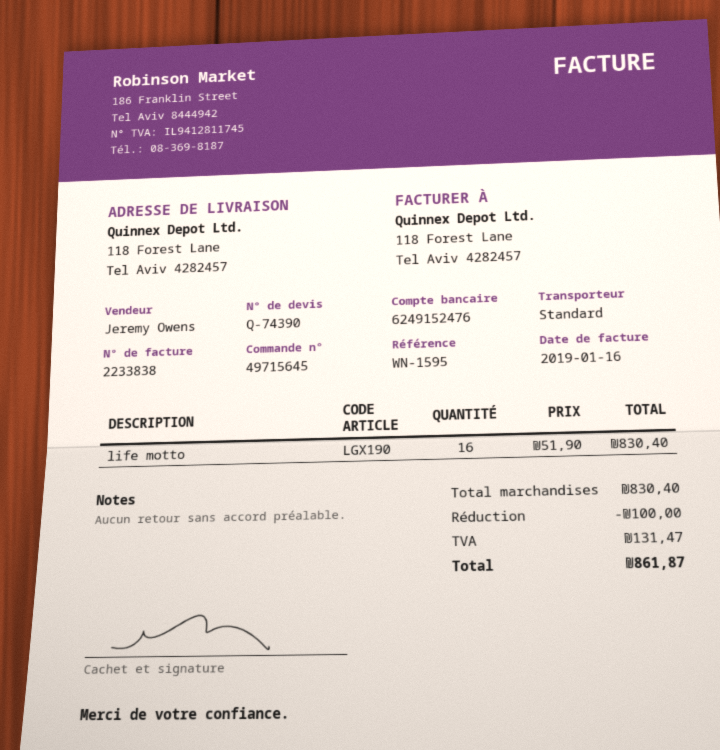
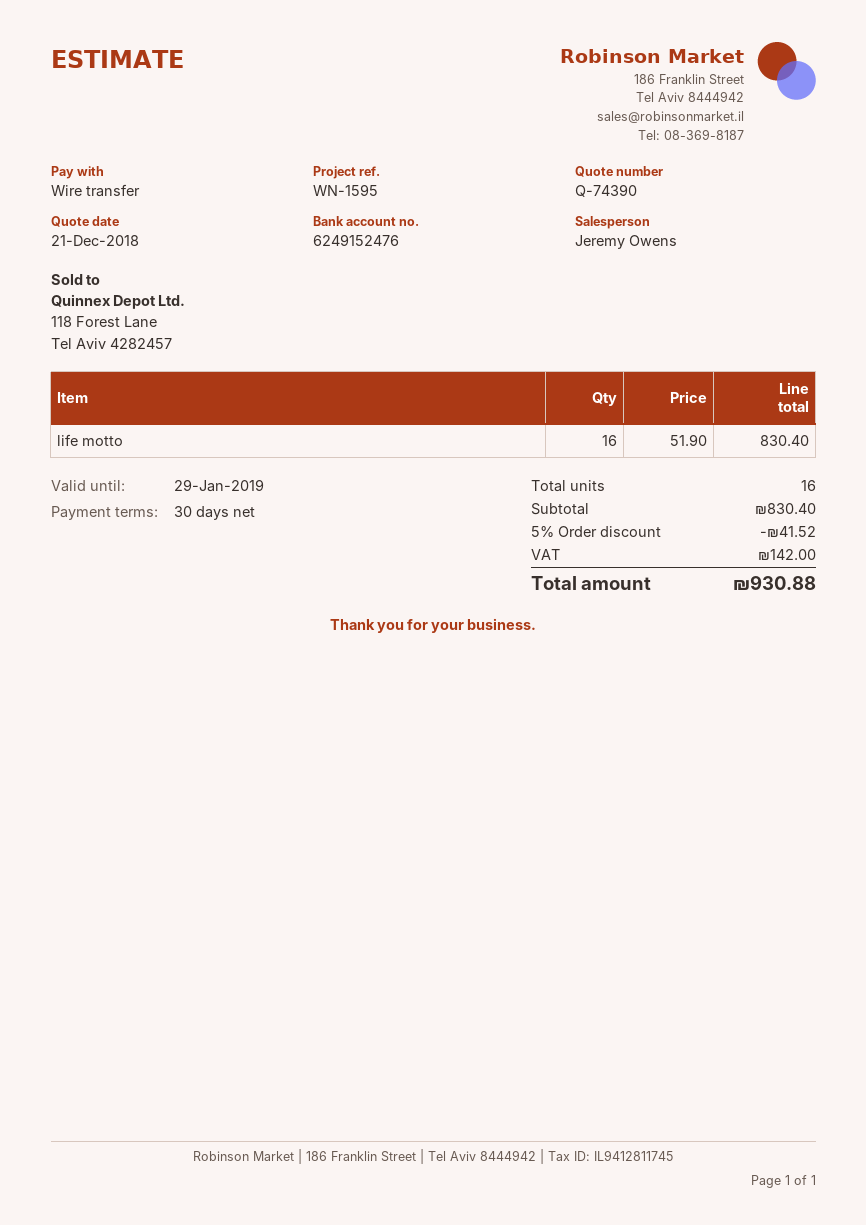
discount: 100.00 -> 41.52
tax: 131.47 -> 142.00
total: 861.87 -> 930.88

